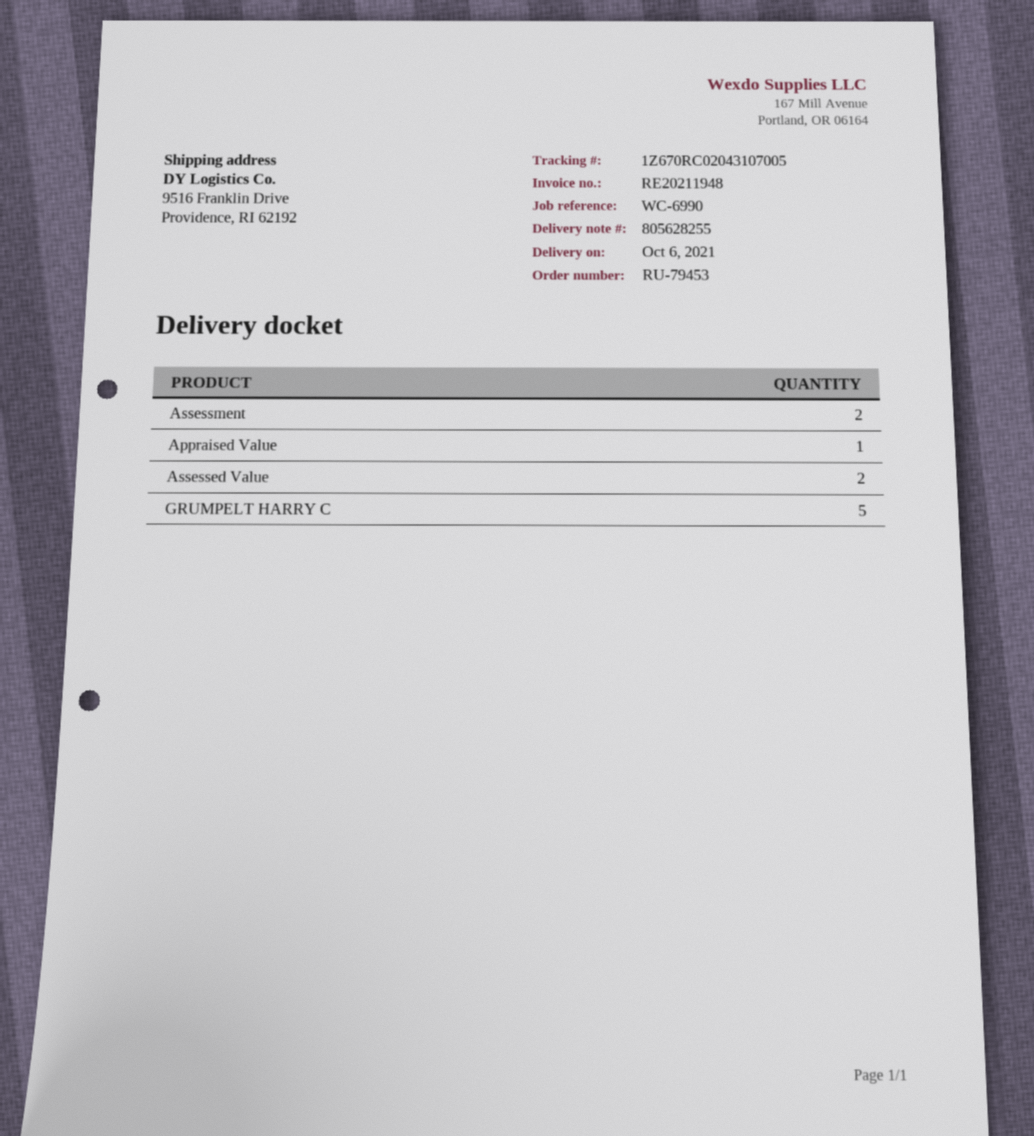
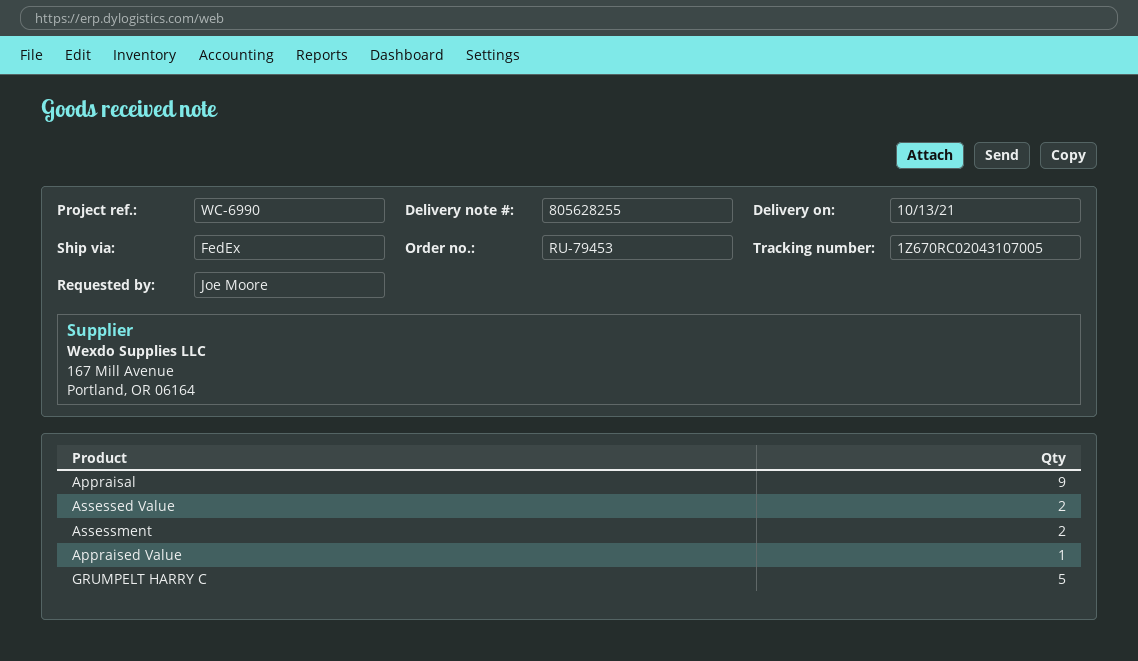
delivery date: 2021-10-06 -> 2021-10-13
Appraisal: none -> 9

